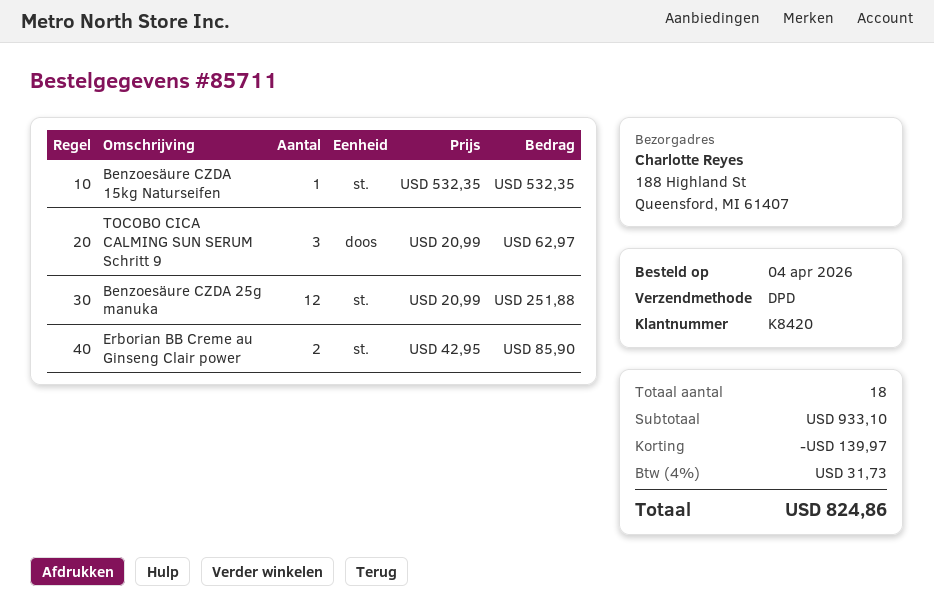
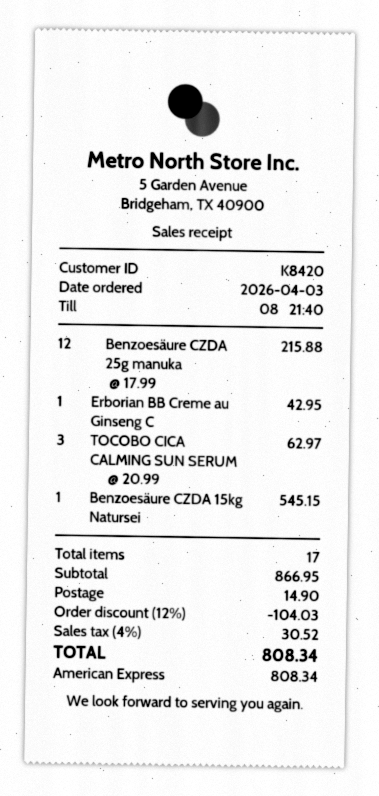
order date: 2026-04-04 -> 2026-04-03
Benzoesäure CZDA 15kg Naturseifen: 1 x 532.35 = 532.35 -> 1 x 545.15 = 545.15
Benzoesäure CZDA 25g manuka: 12 x 20.99 = 251.88 -> 12 x 17.99 = 215.88
Erborian BB Creme au Ginseng Clair power: 2 x 42.95 = 85.90 -> 1 x 42.95 = 42.95
total quantity: 18 -> 17
subtotal: 933.10 -> 866.95
discount: 139.97 -> 104.03
shipping: none -> 14.90
tax: 4% = 31.73 -> 4% = 30.52
total: 824.86 -> 808.34

